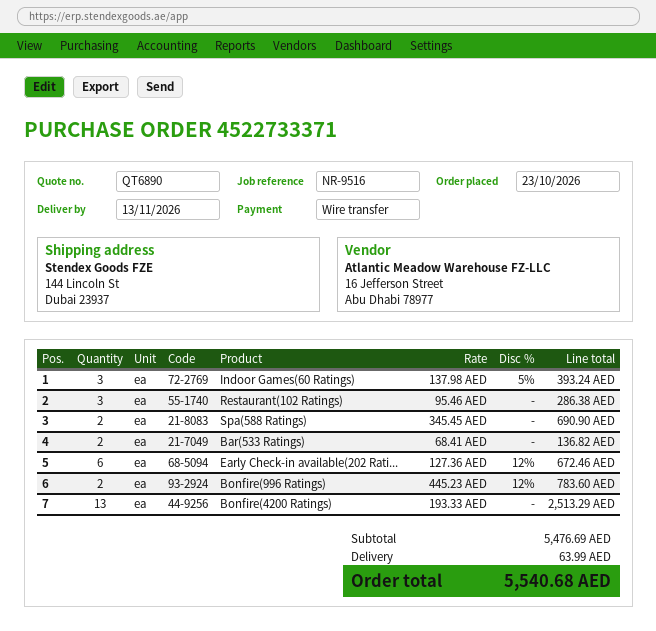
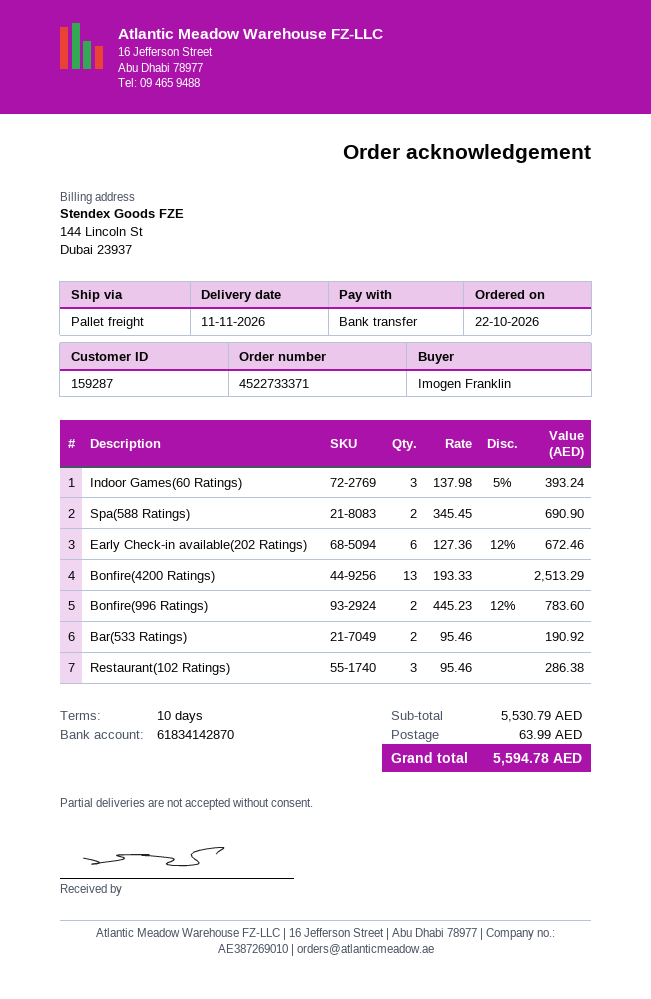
order date: 2026-10-23 -> 2026-10-22
delivery date: 2026-11-13 -> 2026-11-11
Bar(533 Ratings): 2 x 68.41 = 136.82 -> 2 x 95.46 = 190.92
subtotal: 5476.69 -> 5530.79
total: 5540.68 -> 5594.78

